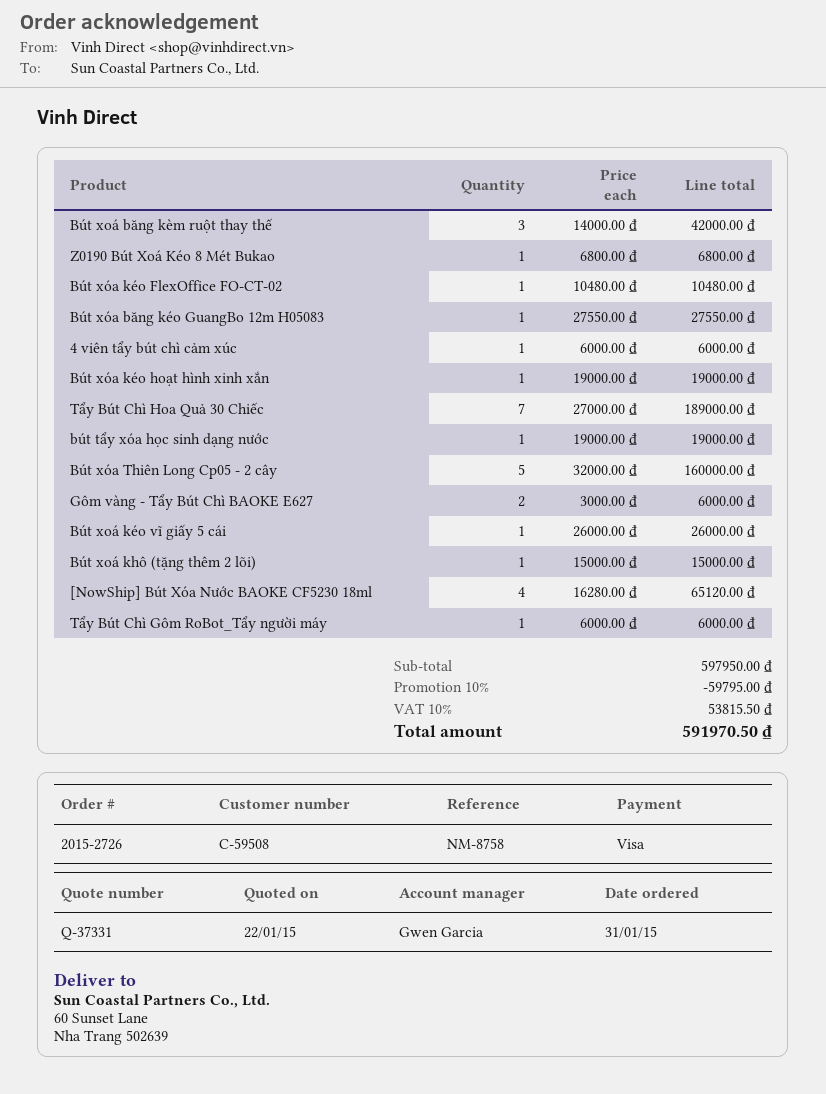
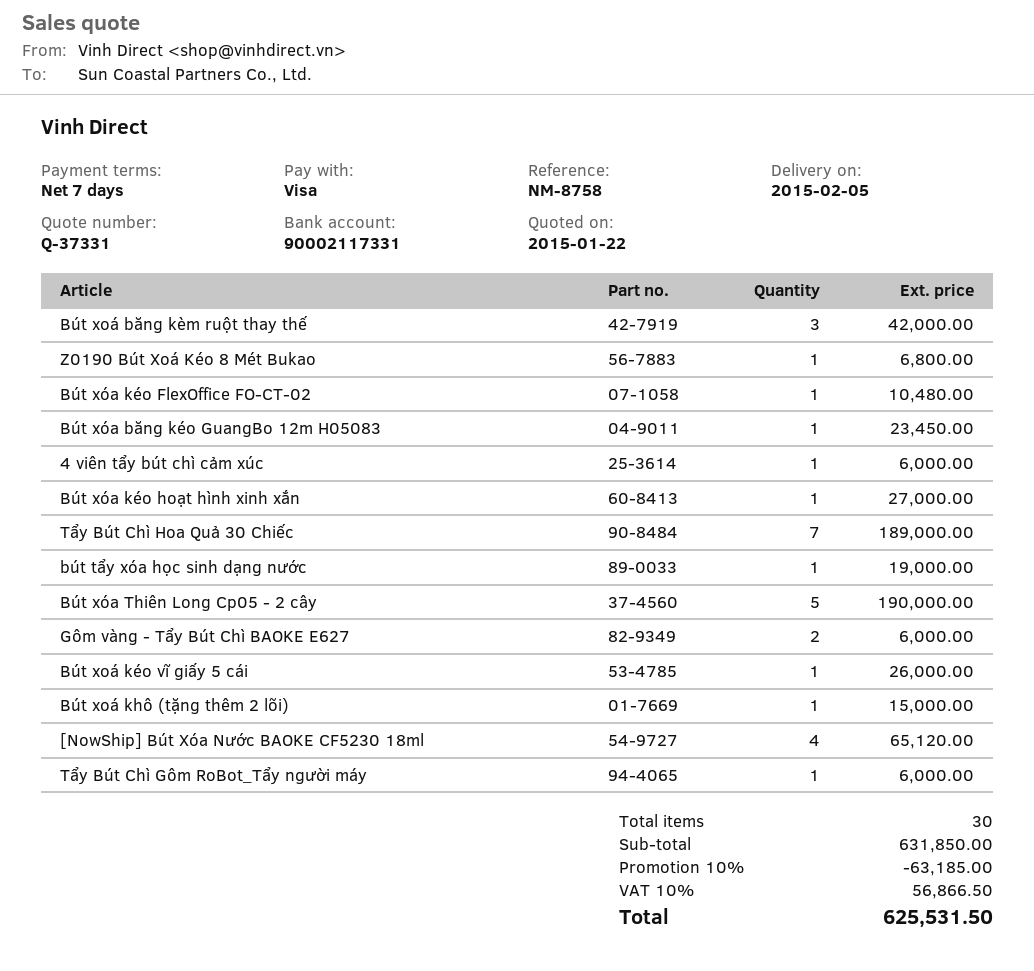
Bút xóa băng kéo GuangBo 12m H05083: 1 for 27550.00 -> 1 for 23450.00
Bút xóa kéo hoạt hình xinh xắn: 1 for 19000.00 -> 1 for 27000.00
Bút xóa Thiên Long Cp05 - 2 cây: 5 for 160000.00 -> 5 for 190000.00
subtotal: 597950.00 -> 631850.00
discount: 10% = 59795.00 -> 10% = 63185.00
tax: 10% = 53815.50 -> 10% = 56866.50
total: 591970.50 -> 625531.50

